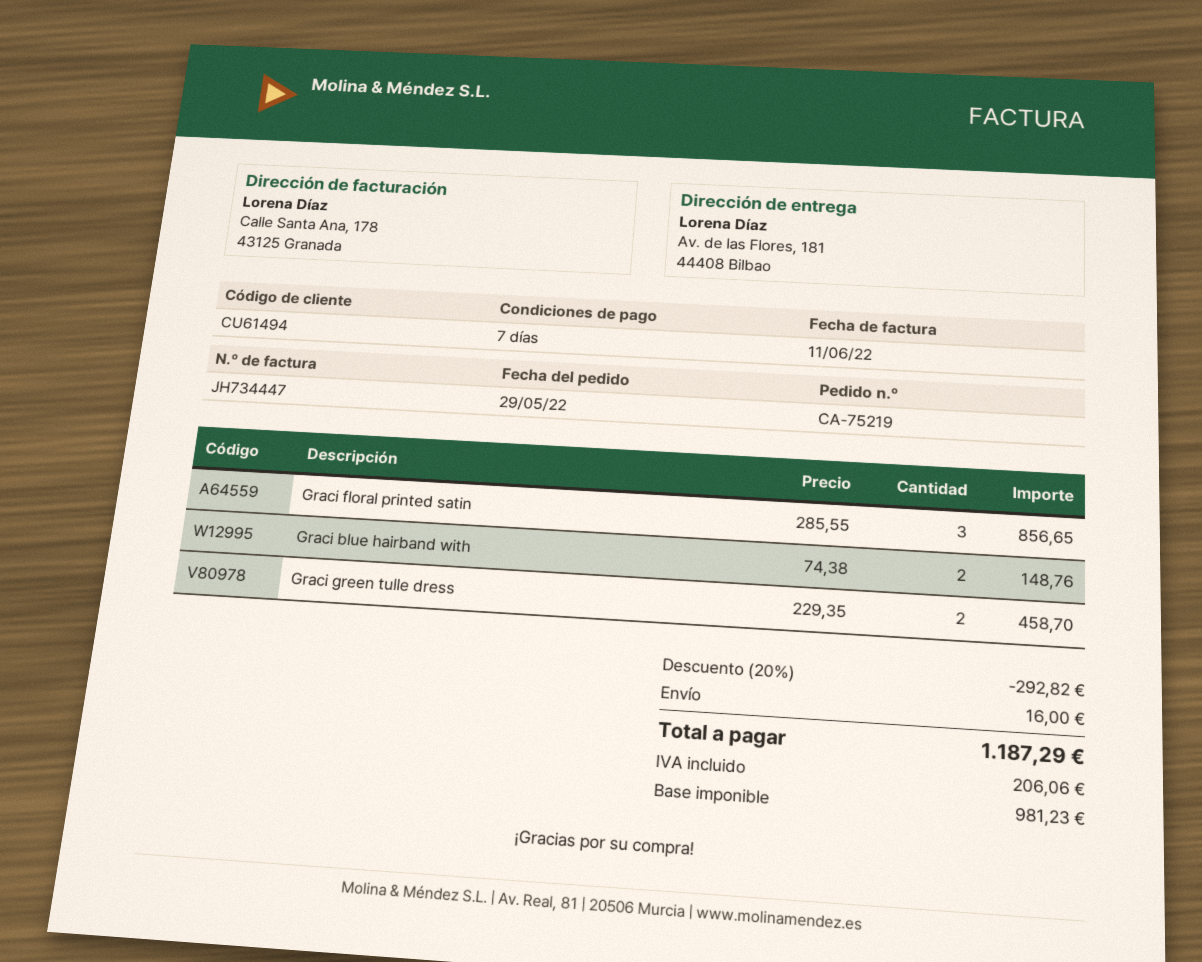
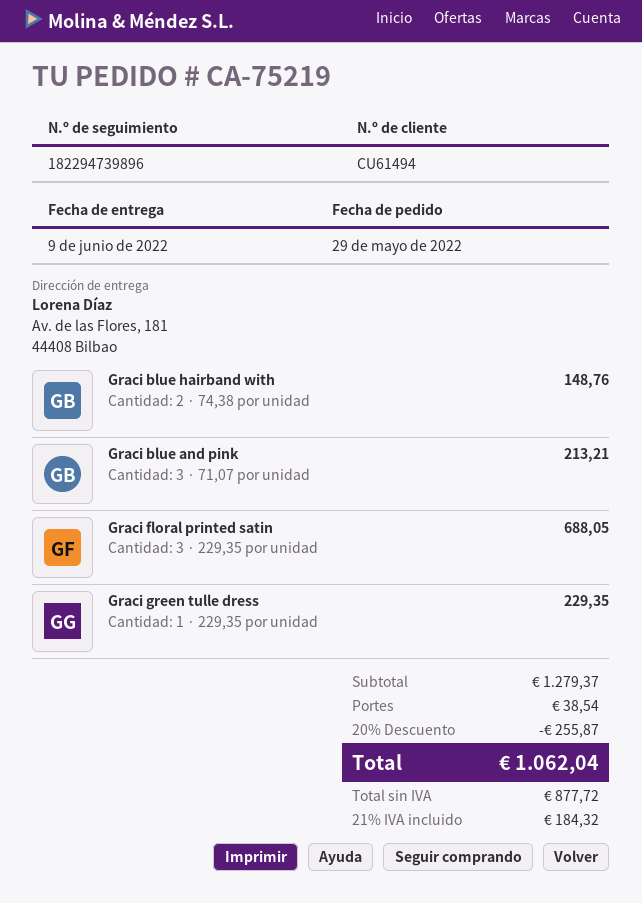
Graci floral printed satin: 3 x 285.55 = 856.65 -> 3 x 229.35 = 688.05
Graci green tulle dress: 2 x 229.35 = 458.70 -> 1 x 229.35 = 229.35
Graci blue and pink: none -> 3 x 71.07 = 213.21
discount: 20% = 292.82 -> 20% = 255.87
shipping: 16.00 -> 38.54
net: 981.23 -> 877.72
tax: 206.06 -> 184.32
total: 1187.29 -> 1062.04

